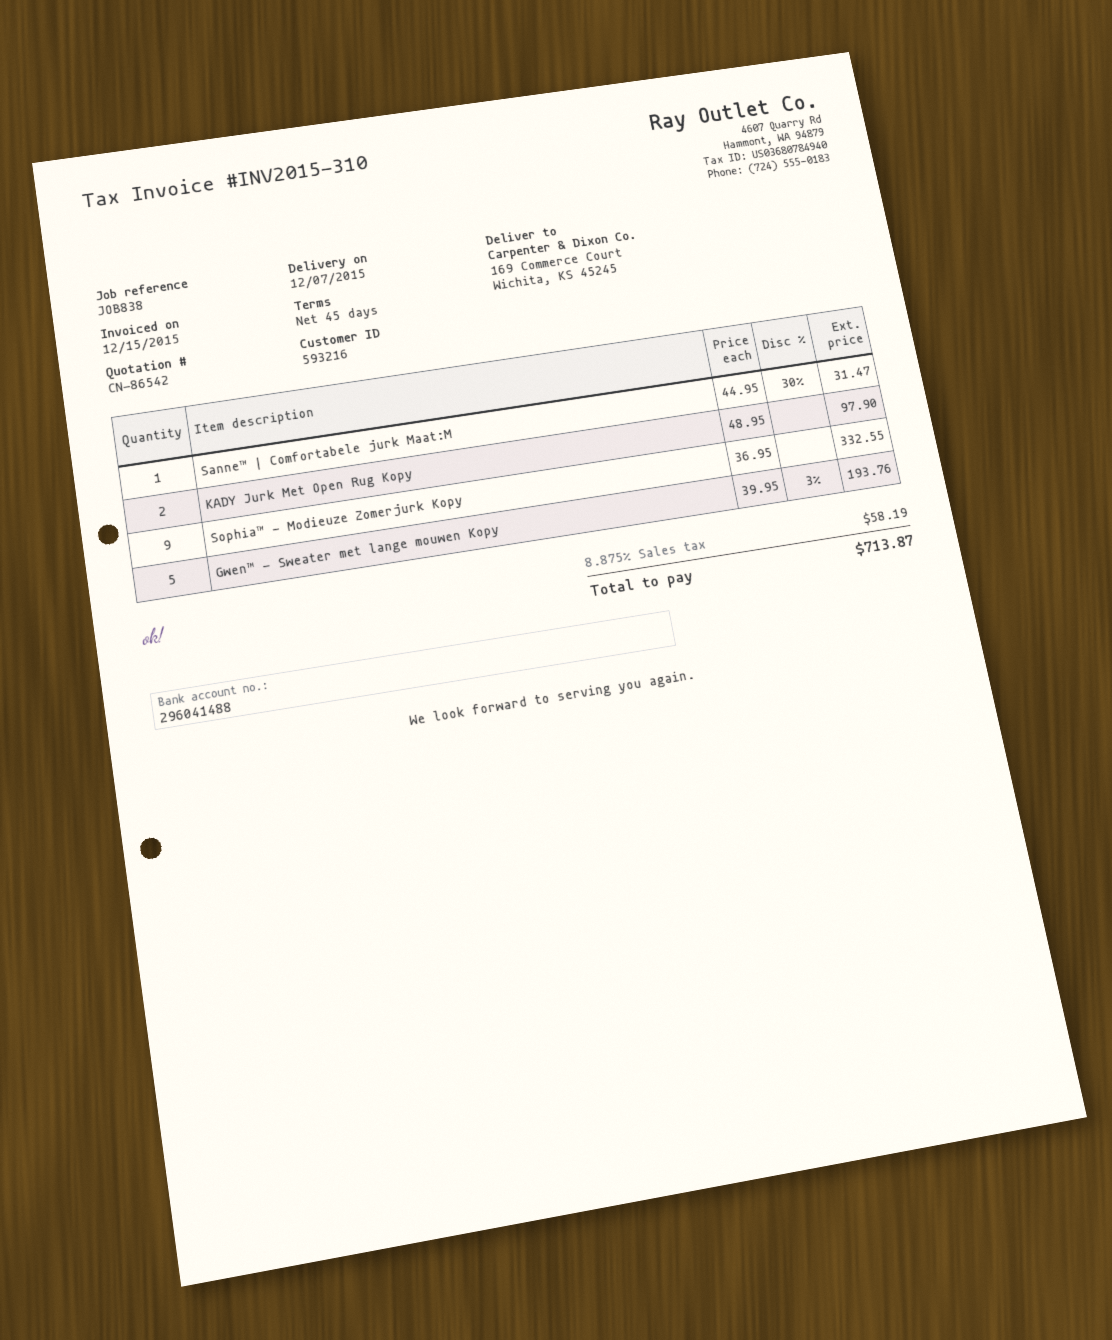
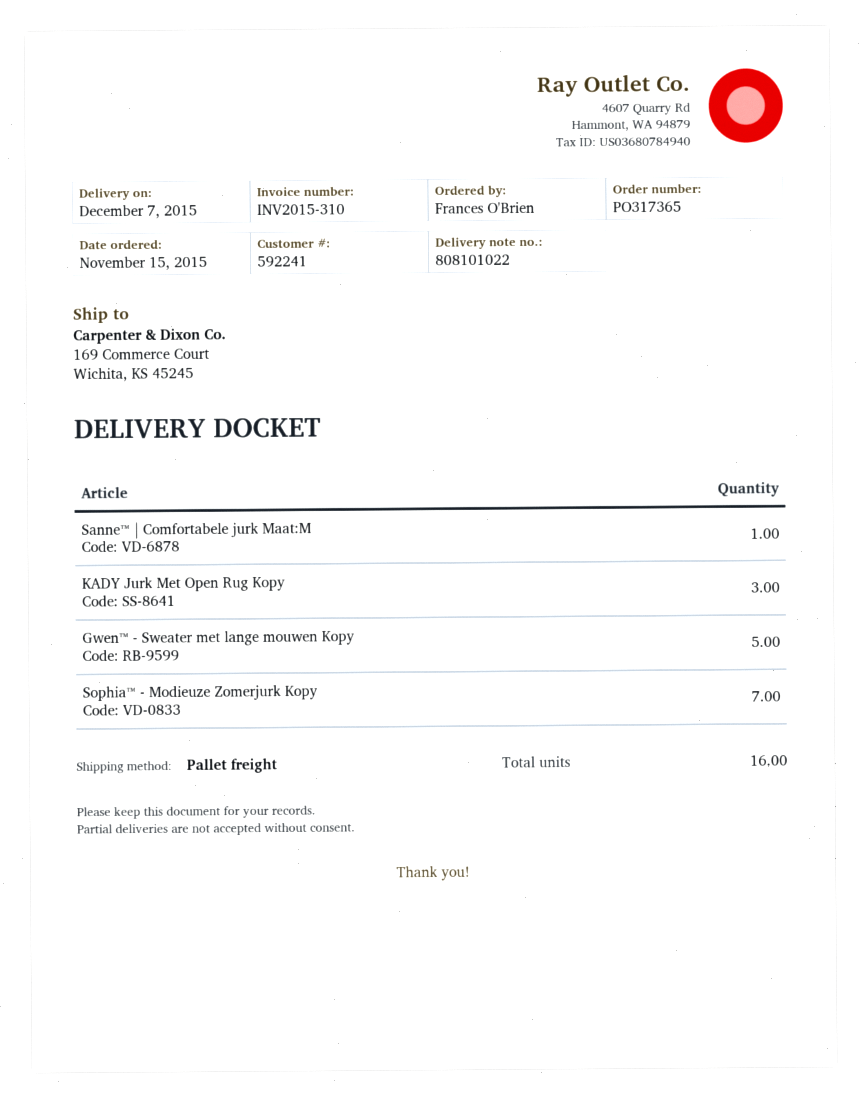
customer number: 593216 -> 592241
KADY Jurk Met Open Rug Kopy: 2 -> 3
Sophia™ - Modieuze Zomerjurk Kopy: 9 -> 7

